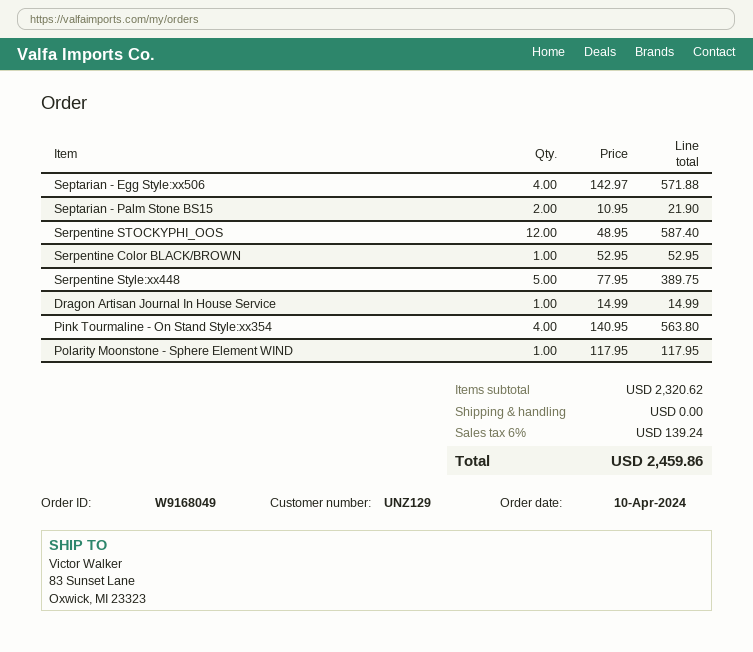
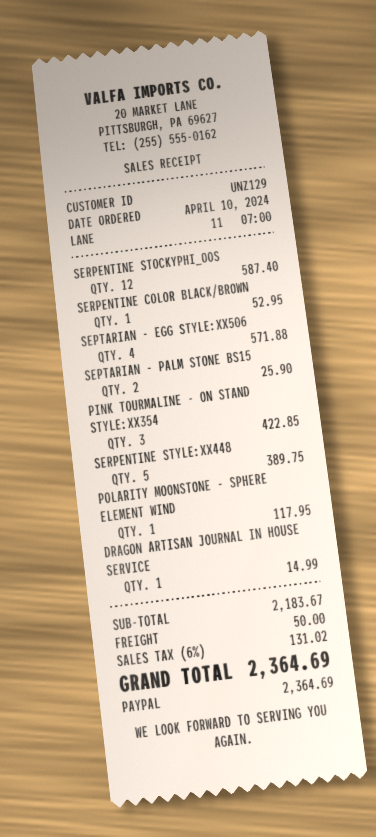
Septarian - Palm Stone BS15: 2 for 21.90 -> 2 for 25.90
Pink Tourmaline - On Stand Style:xx354: 4 for 563.80 -> 3 for 422.85
subtotal: 2320.62 -> 2183.67
shipping: 0.00 -> 50.00
tax: 6% = 139.24 -> 6% = 131.02
total: 2459.86 -> 2364.69

